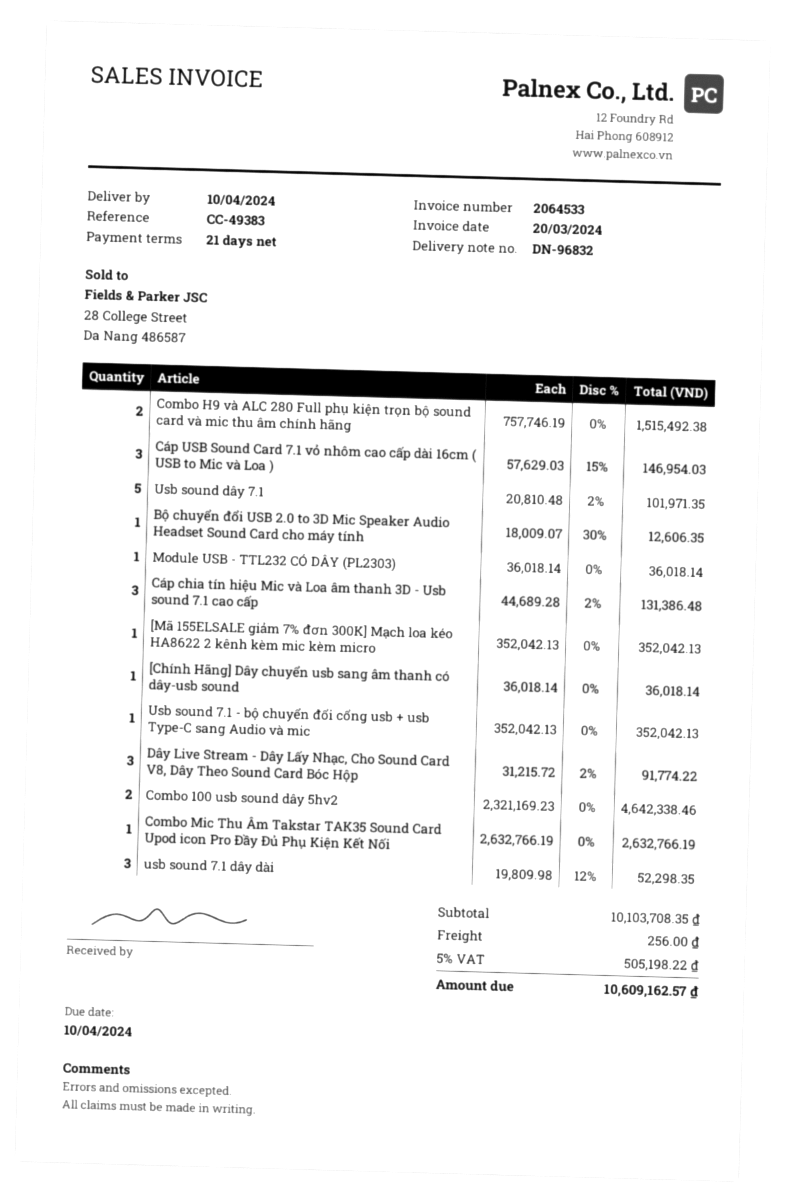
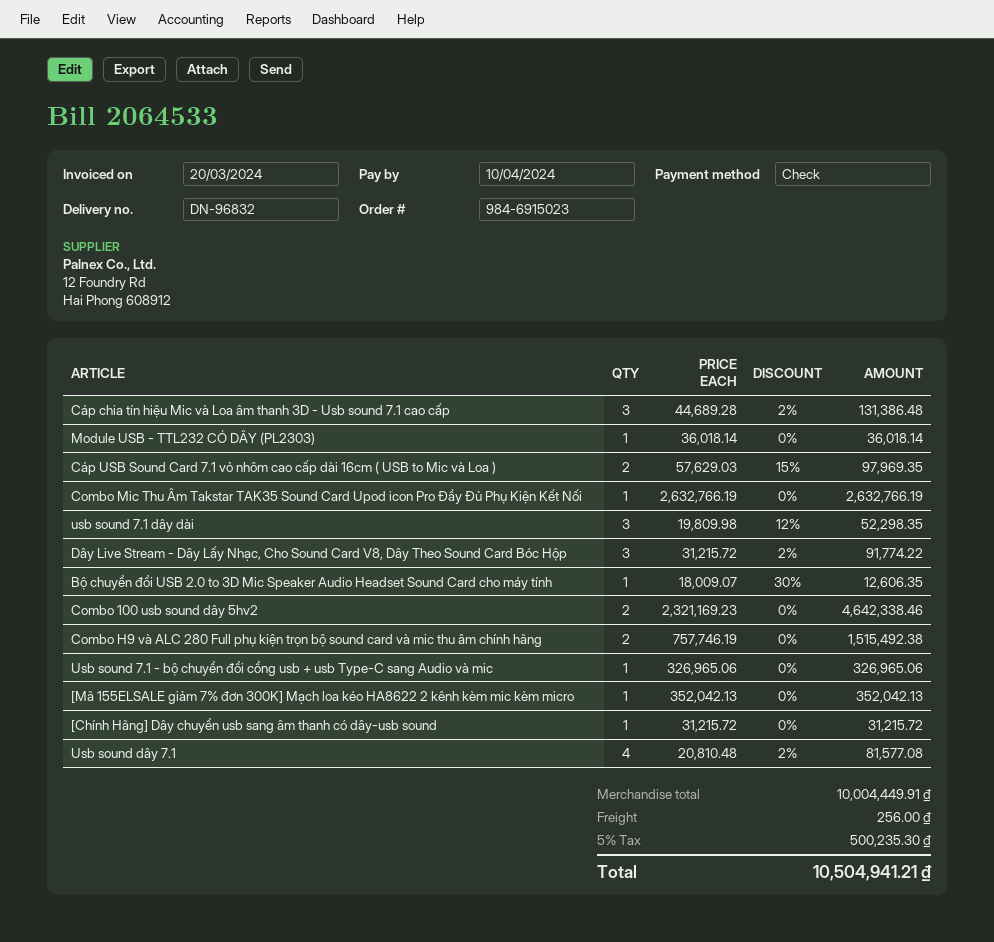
Cáp USB Sound Card 7.1 vỏ nhôm cao cấp dài 16cm ( USB to Mic và Loa ): 3 x 57629.03 - 15% = 146954.03 -> 2 x 57629.03 - 15% = 97969.35
Usb sound dây 7.1: 5 x 20810.48 - 2% = 101971.35 -> 4 x 20810.48 - 2% = 81577.08
[Chính Hãng] Dây chuyển usb sang âm thanh có dây-usb sound: 1 x 36018.14 = 36018.14 -> 1 x 31215.72 = 31215.72
Usb sound 7.1 - bộ chuyển đổi cổng usb + usb Type-C sang Audio và mic: 1 x 352042.13 = 352042.13 -> 1 x 326965.06 = 326965.06
subtotal: 10103708.35 -> 10004449.91
tax: 5% = 505198.22 -> 5% = 500235.30
total: 10609162.57 -> 10504941.21

